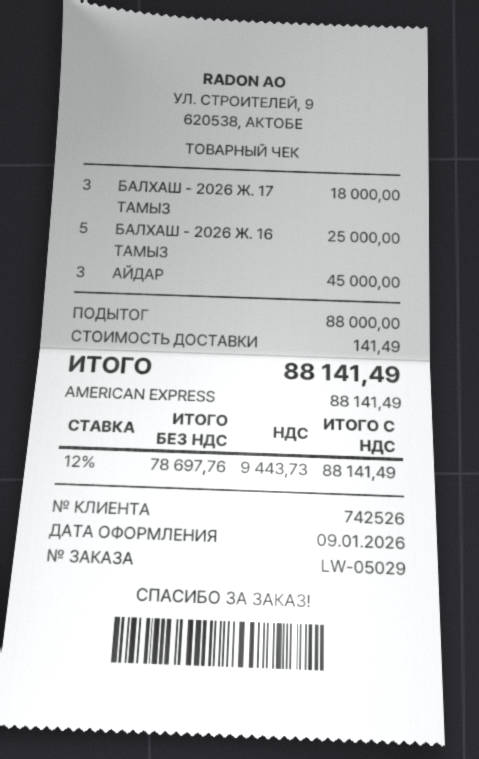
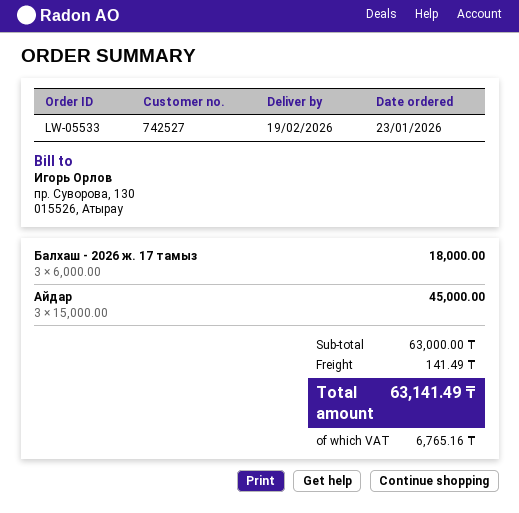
order number: LW-05029 -> LW-05533
order date: 2026-01-09 -> 2026-01-23
customer number: 742526 -> 742527
БАЛХАШ - 2026 Ж. 16 ТАМЫЗ: 5 for 25000.00 -> none
subtotal: 88000.00 -> 63000.00
tax: 9443.73 -> 6765.16
total: 88141.49 -> 63141.49

